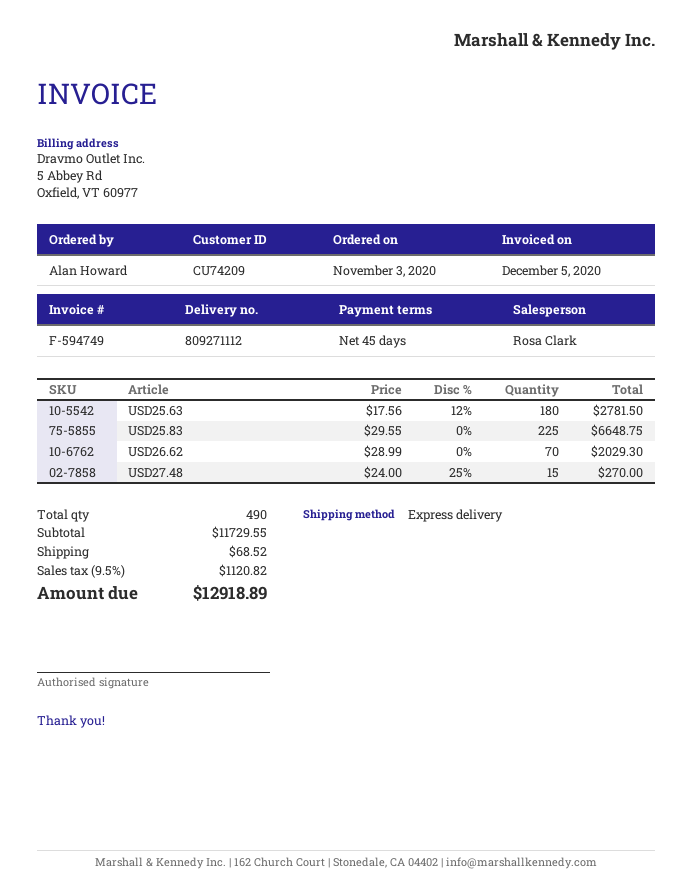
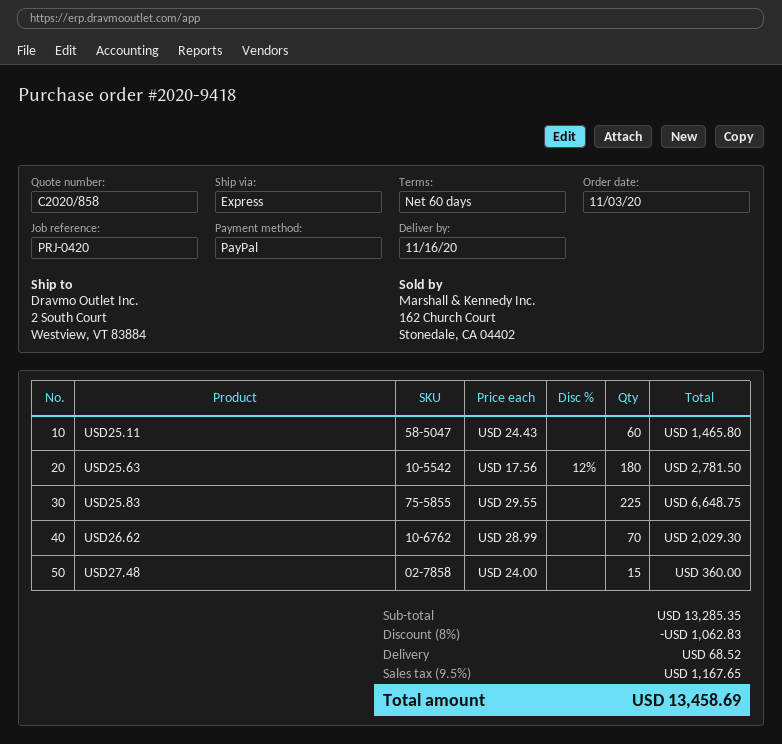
payment terms: 45 days -> 60 days
USD27.48: 15 x 24.00 - 25% = 270.00 -> 15 x 24.00 = 360.00
USD25.11: none -> 60 x 24.43 = 1465.80
subtotal: 11729.55 -> 13285.35
discount: none -> 8% = 1062.83
tax: 9.5% = 1120.82 -> 9.5% = 1167.65
total: 12918.89 -> 13458.69

